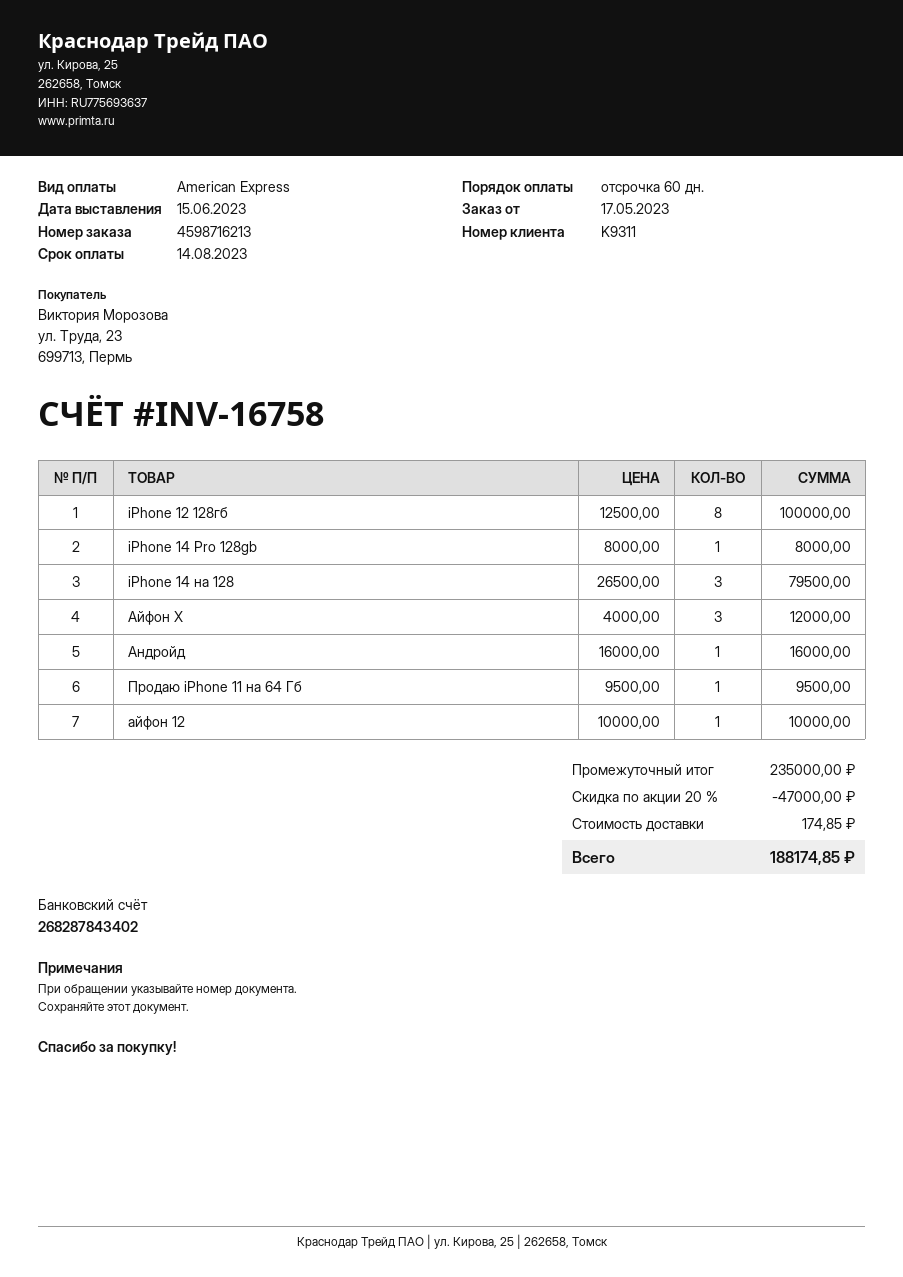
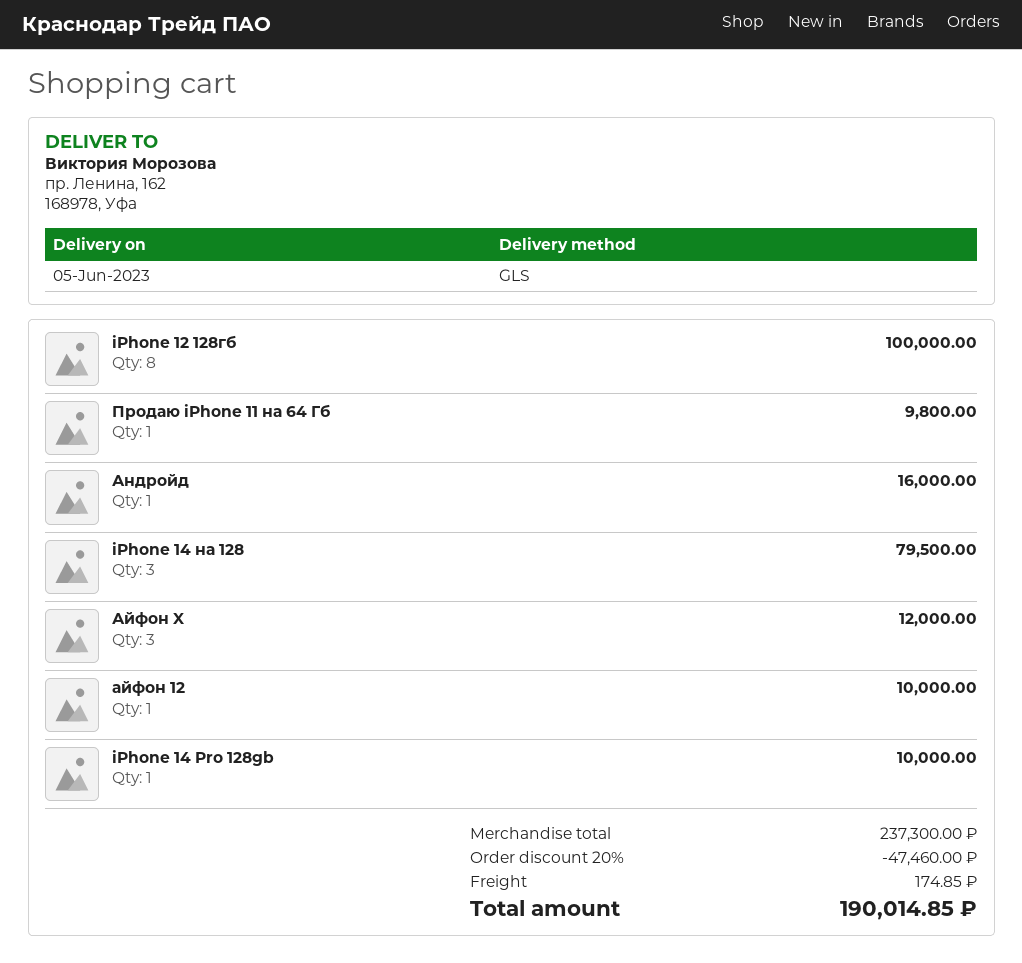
iPhone 14 Pro 128gb: 1 for 8000.00 -> 1 for 10000.00
Продаю iPhone 11 на 64 Гб: 1 for 9500.00 -> 1 for 9800.00
subtotal: 235000.00 -> 237300.00
discount: 20% = 47000.00 -> 20% = 47460.00
total: 188174.85 -> 190014.85

